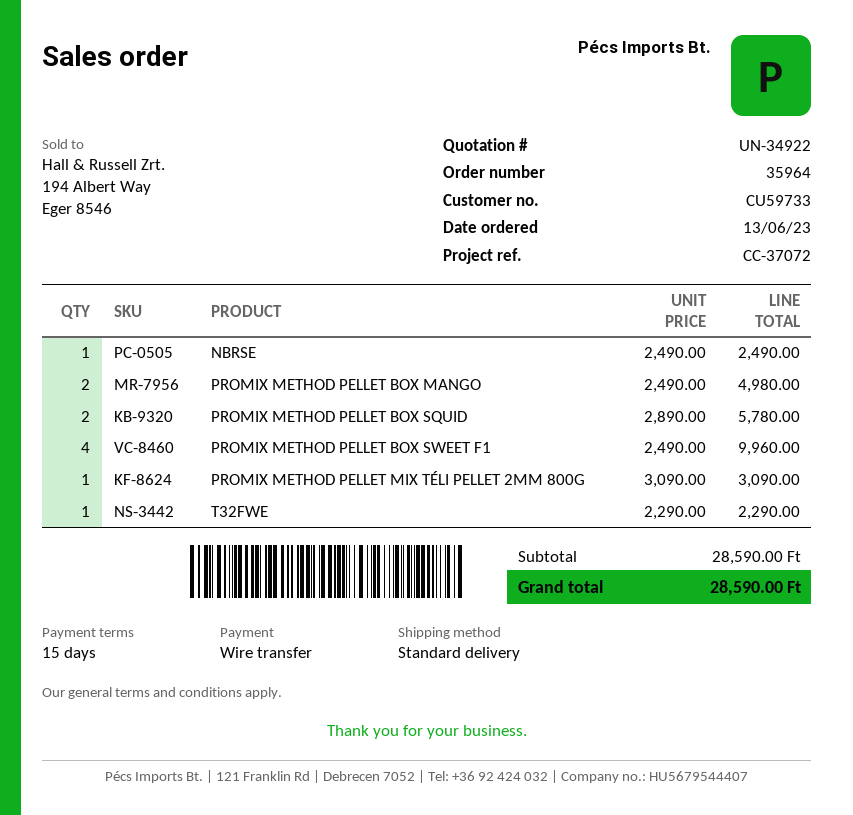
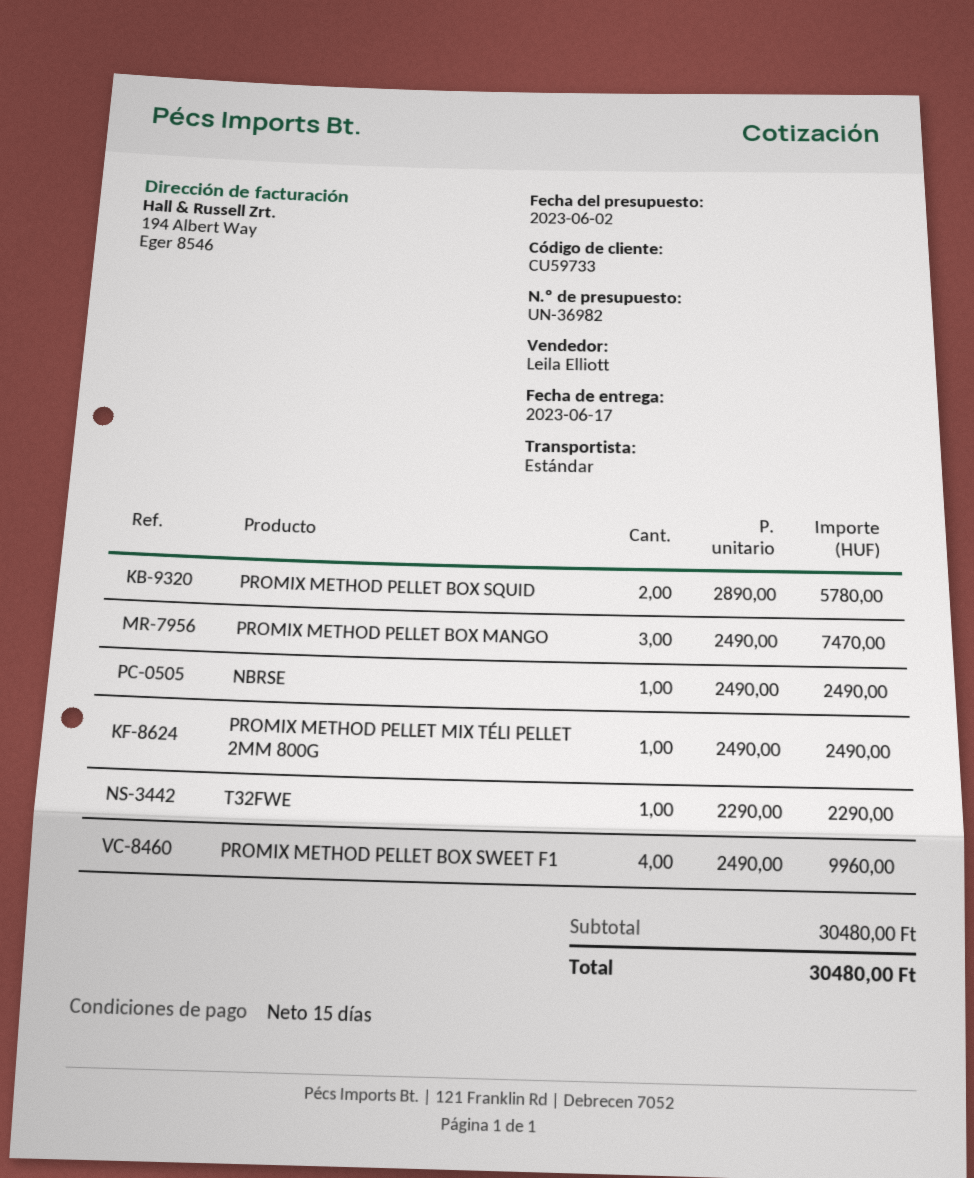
quote number: UN-34922 -> UN-36982
PROMIX METHOD PELLET BOX MANGO: 2 x 2490.00 = 4980.00 -> 3 x 2490.00 = 7470.00
PROMIX METHOD PELLET MIX TÉLI PELLET 2MM 800G: 1 x 3090.00 = 3090.00 -> 1 x 2490.00 = 2490.00
subtotal: 28590.00 -> 30480.00
total: 28590.00 -> 30480.00

